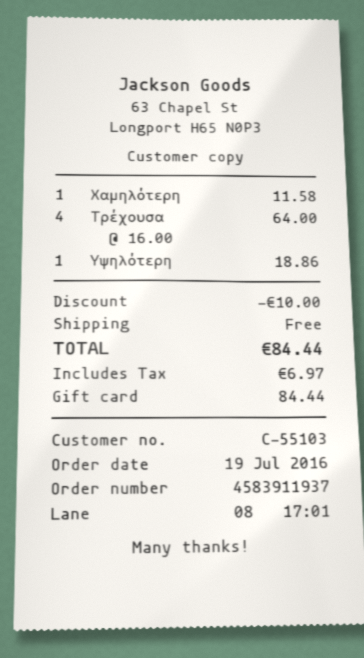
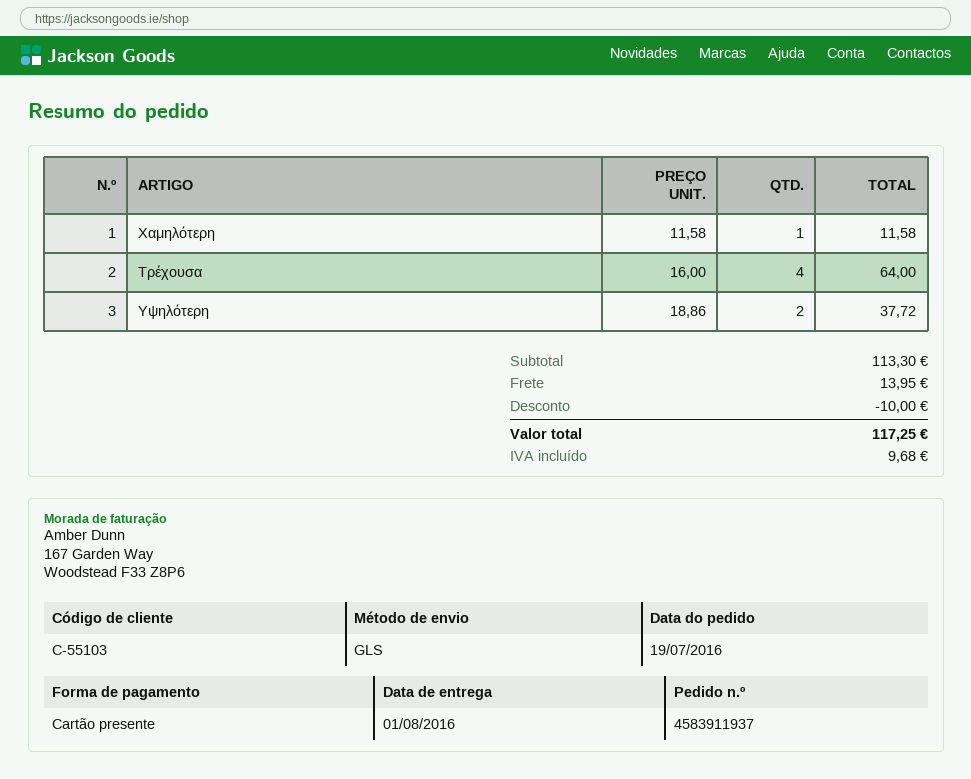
Υψηλότερη: 1 x 18.86 = 18.86 -> 2 x 18.86 = 37.72
shipping: 0.00 -> 13.95
tax: 6.97 -> 9.68
total: 84.44 -> 117.25

